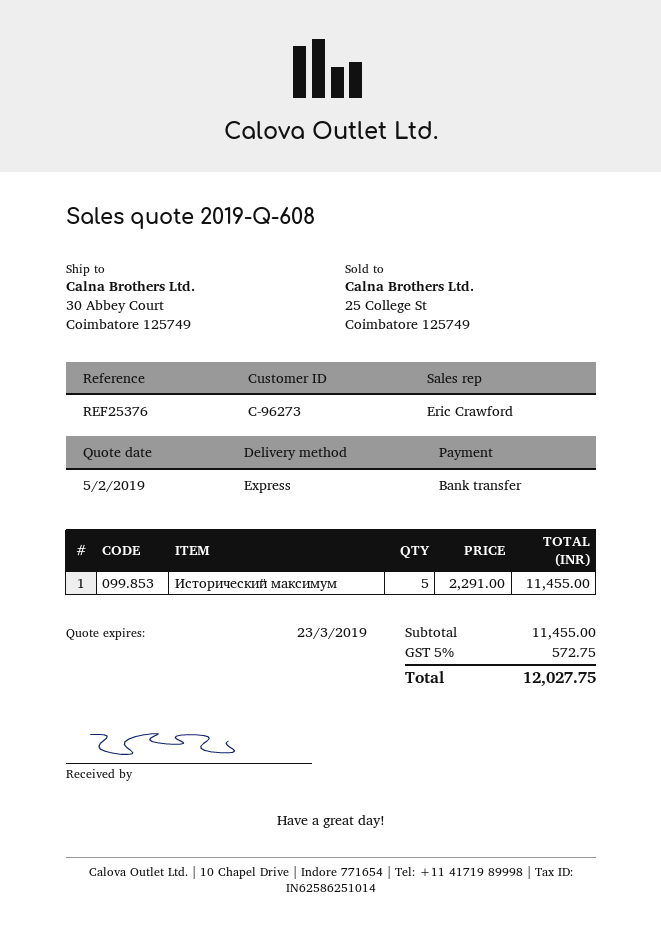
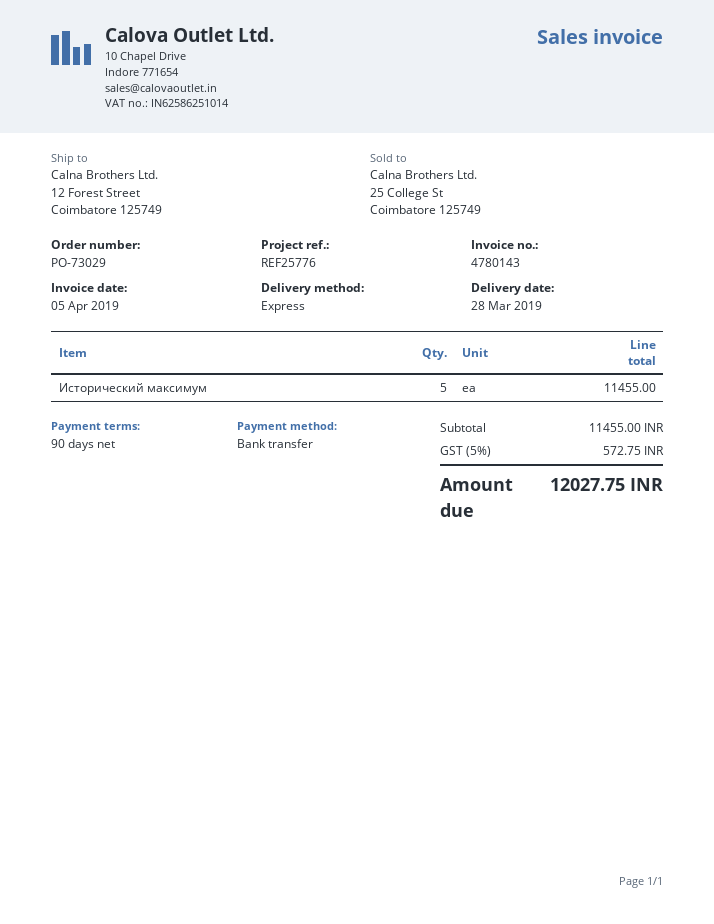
reference: REF25376 -> REF25776
ship to: 30 Abbey Court, Coimbatore 125749 -> 12 Forest Street, Coimbatore 125749

